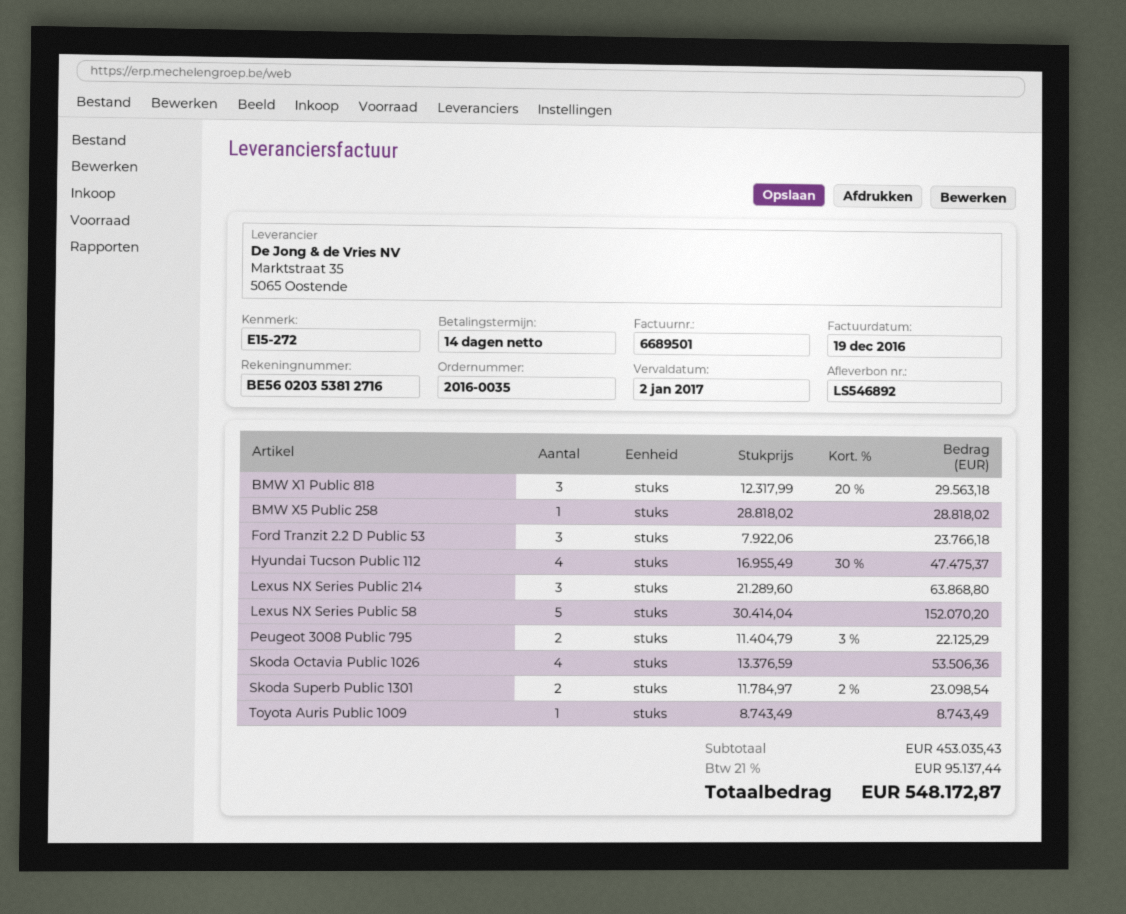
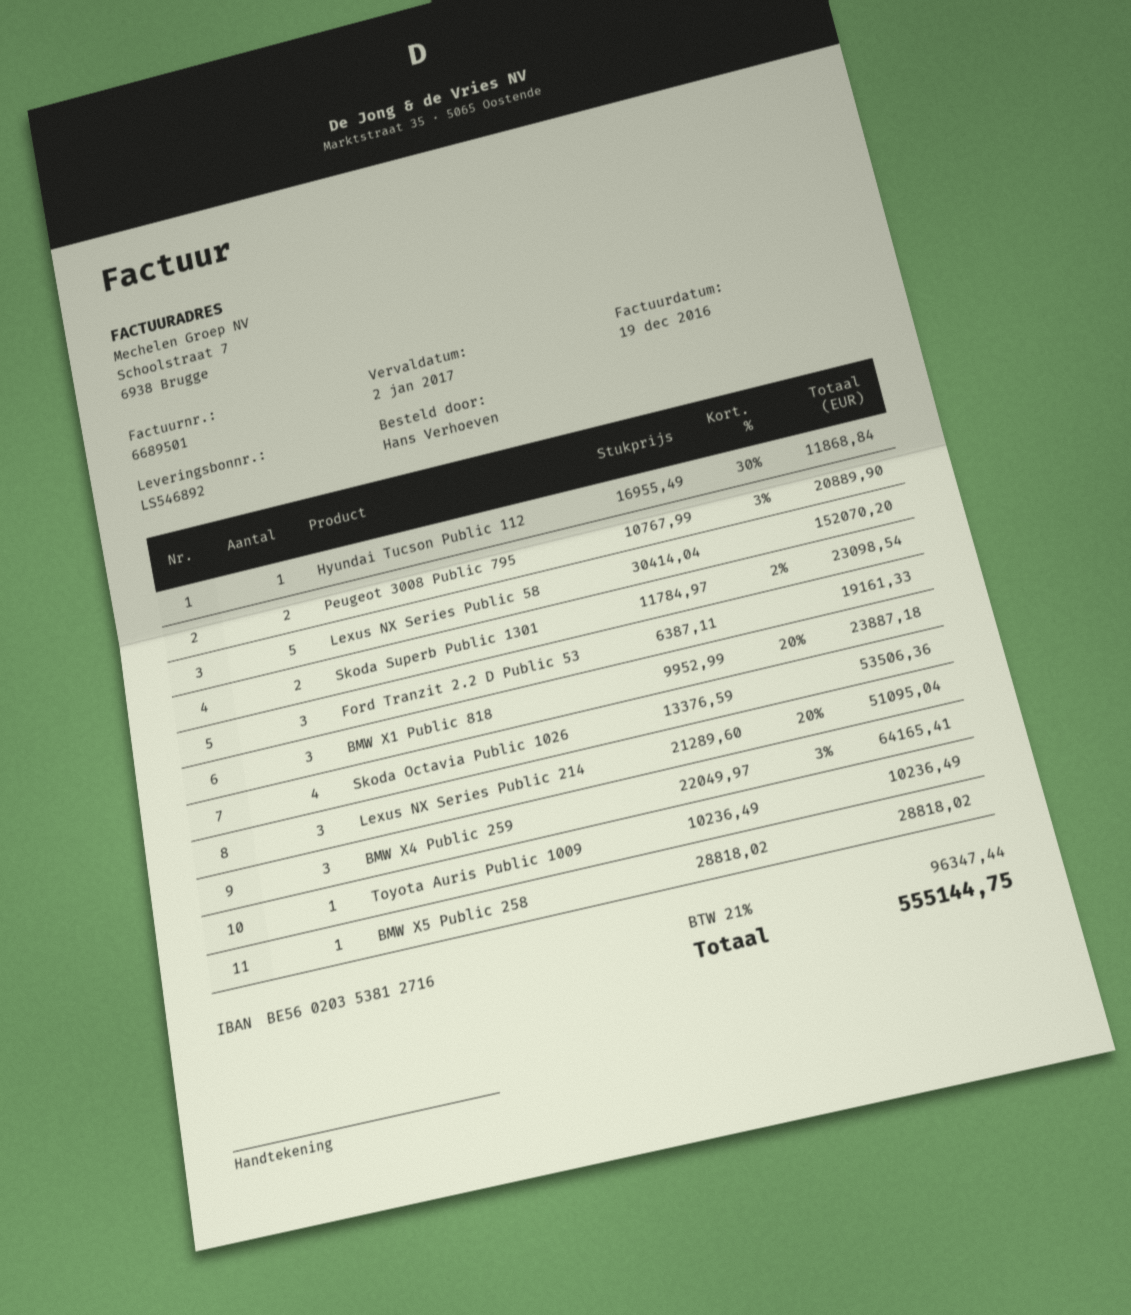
BMW X1 Public 818: 3 x 12317.99 - 20% = 29563.18 -> 3 x 9952.99 - 20% = 23887.18
Ford Tranzit 2.2 D Public 53: 3 x 7922.06 = 23766.18 -> 3 x 6387.11 = 19161.33
Hyundai Tucson Public 112: 4 x 16955.49 - 30% = 47475.37 -> 1 x 16955.49 - 30% = 11868.84
Lexus NX Series Public 214: 3 x 21289.60 = 63868.80 -> 3 x 21289.60 - 20% = 51095.04
Peugeot 3008 Public 795: 2 x 11404.79 - 3% = 22125.29 -> 2 x 10767.99 - 3% = 20889.90
Toyota Auris Public 1009: 1 x 8743.49 = 8743.49 -> 1 x 10236.49 = 10236.49
BMW X4 Public 259: none -> 3 x 22049.97 - 3% = 64165.41
tax: 21% = 95137.44 -> 21% = 96347.44
total: 548172.87 -> 555144.75

